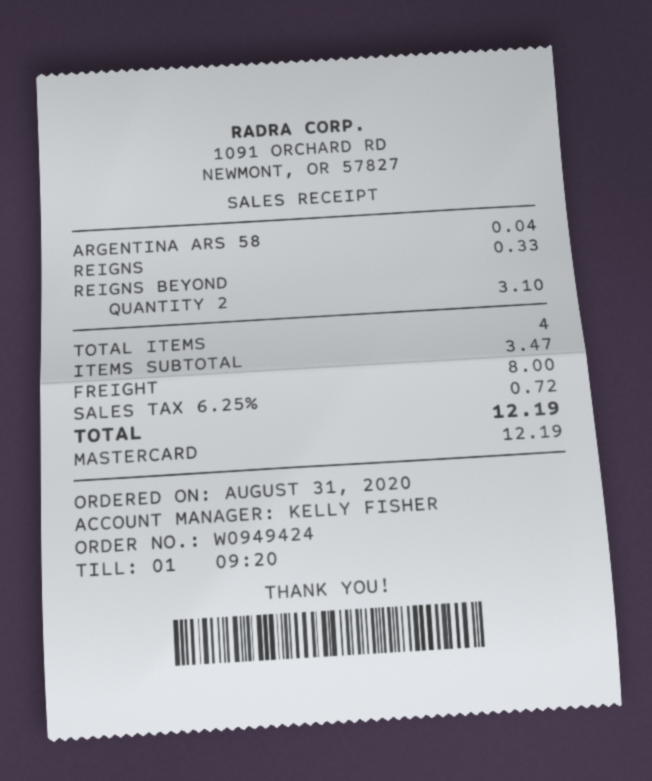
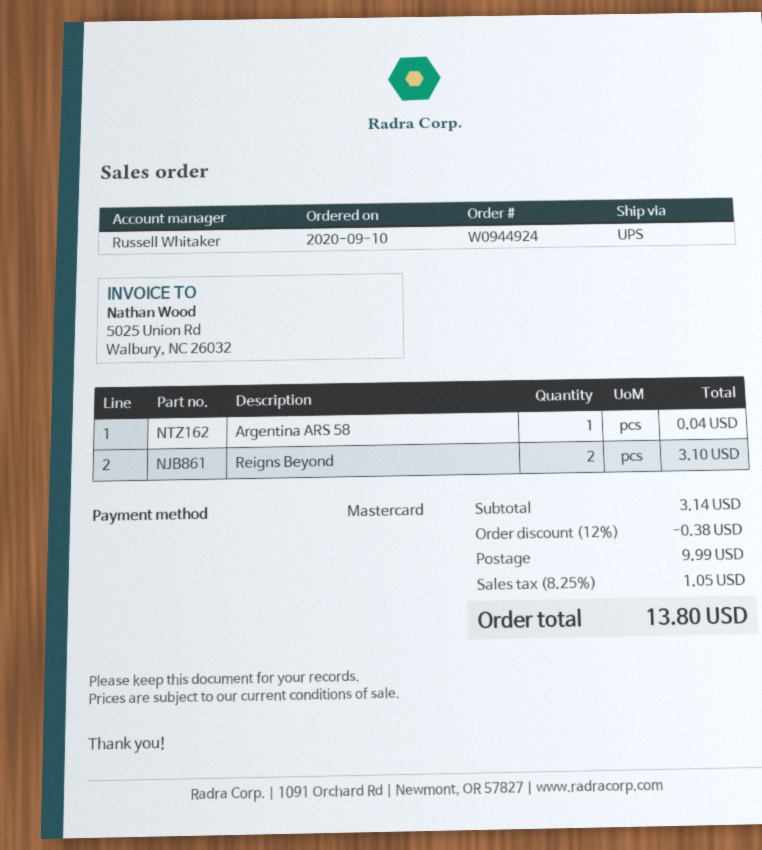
order number: W0949424 -> W0944924
order date: 2020-08-31 -> 2020-09-10
sales rep: KELLY FISHER -> Russell Whitaker
REIGNS: 1 for 0.33 -> none
subtotal: 3.47 -> 3.14
discount: none -> 12% = 0.38
shipping: 8.00 -> 9.99
tax: 6.25% = 0.72 -> 8.25% = 1.05
total: 12.19 -> 13.80

